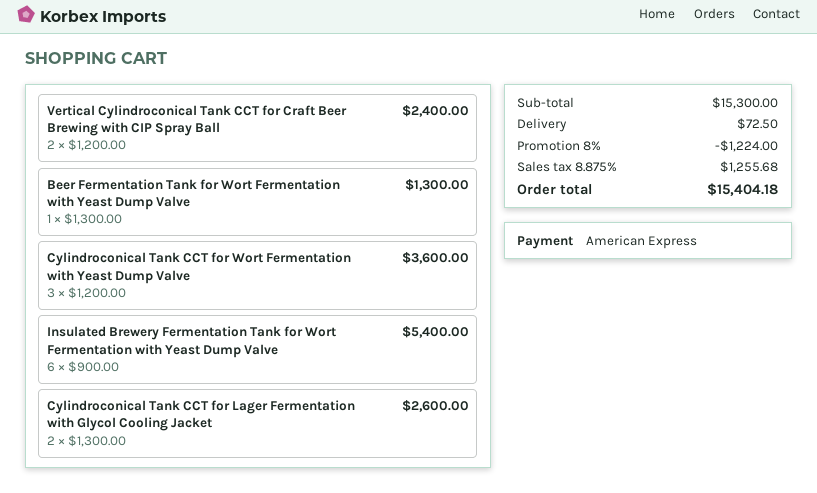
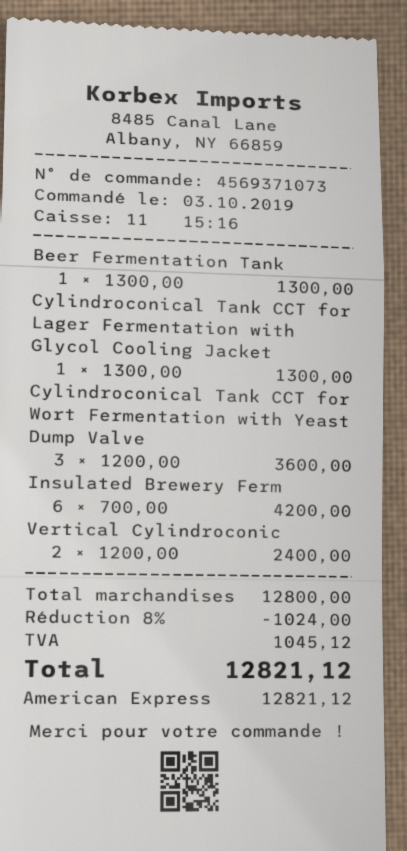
Insulated Brewery Fermentation Tank for Wort Fermentation with Yeast Dump Valve: 6 x 900.00 = 5400.00 -> 6 x 700.00 = 4200.00
Cylindroconical Tank CCT for Lager Fermentation with Glycol Cooling Jacket: 2 x 1300.00 = 2600.00 -> 1 x 1300.00 = 1300.00
subtotal: 15300.00 -> 12800.00
discount: 8% = 1224.00 -> 8% = 1024.00
shipping: 72.50 -> none
tax: 1255.68 -> 1045.12
total: 15404.18 -> 12821.12

